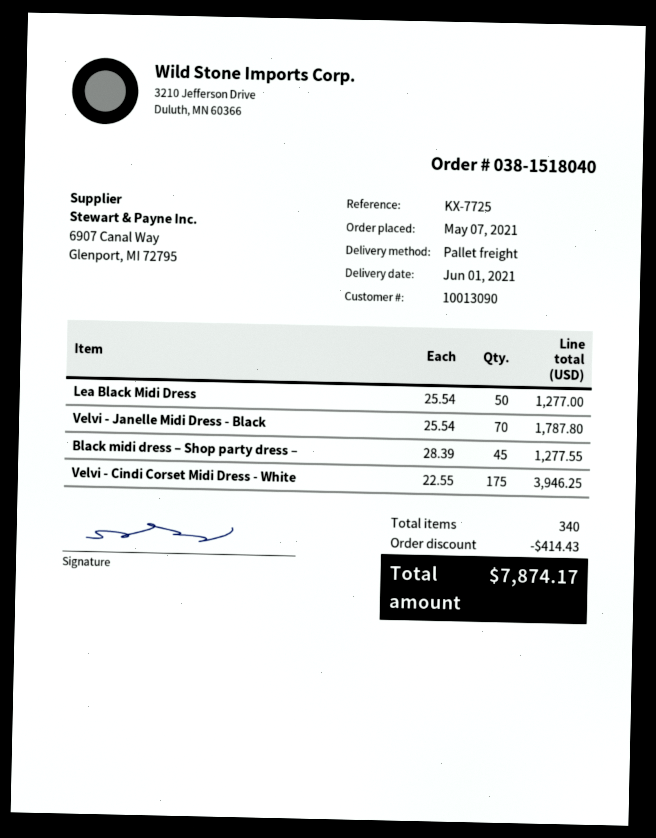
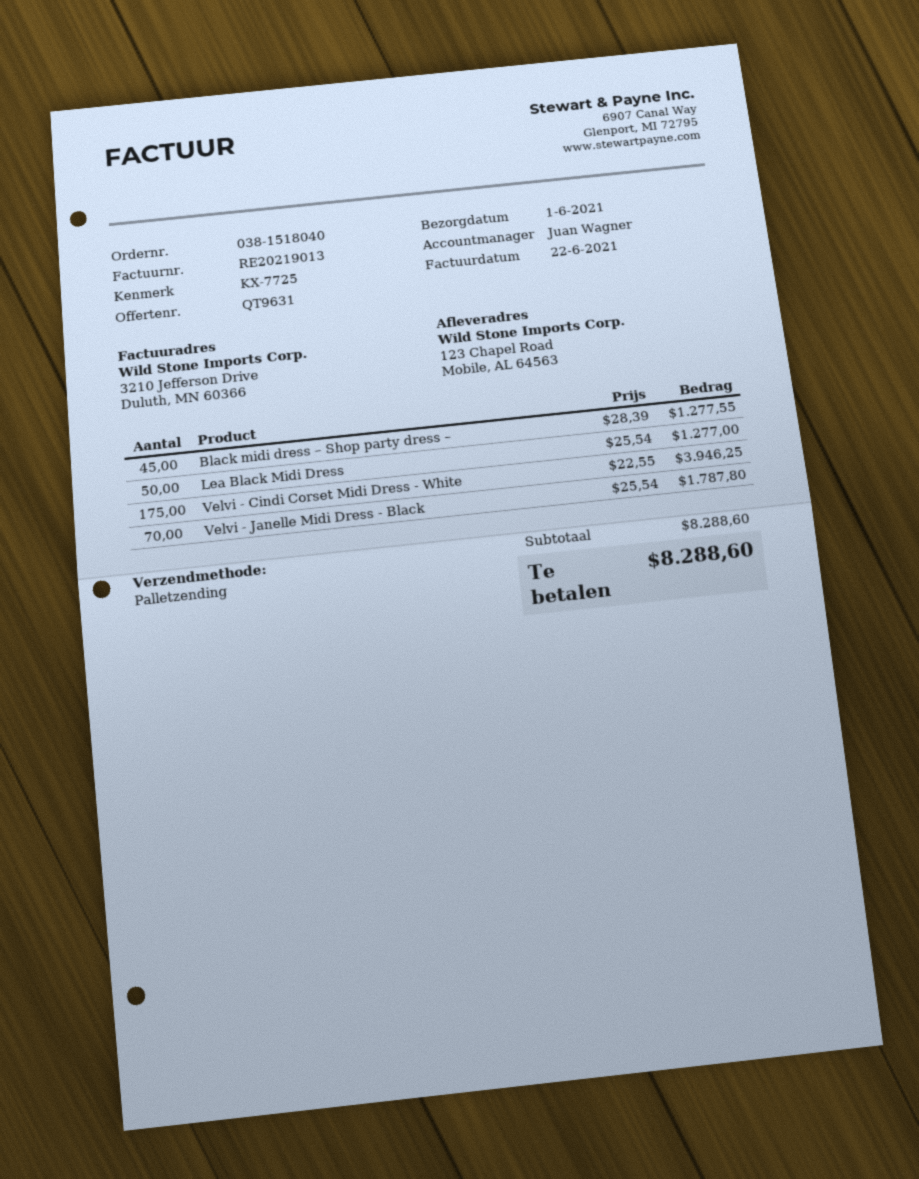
discount: 414.43 -> none
total: 7874.17 -> 8288.60

